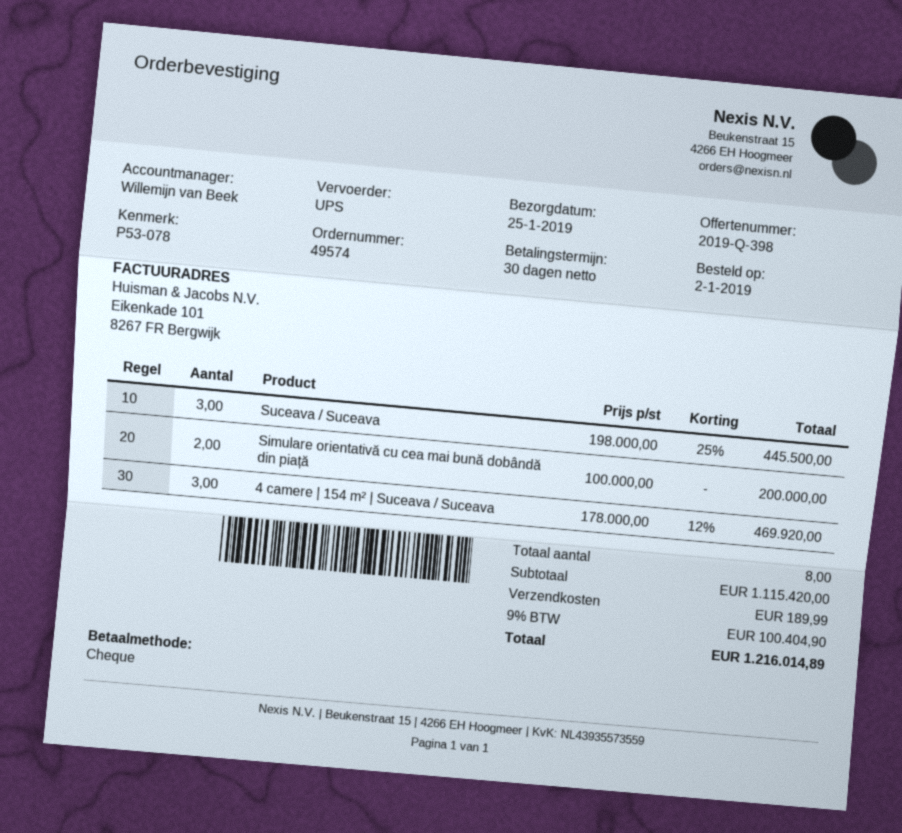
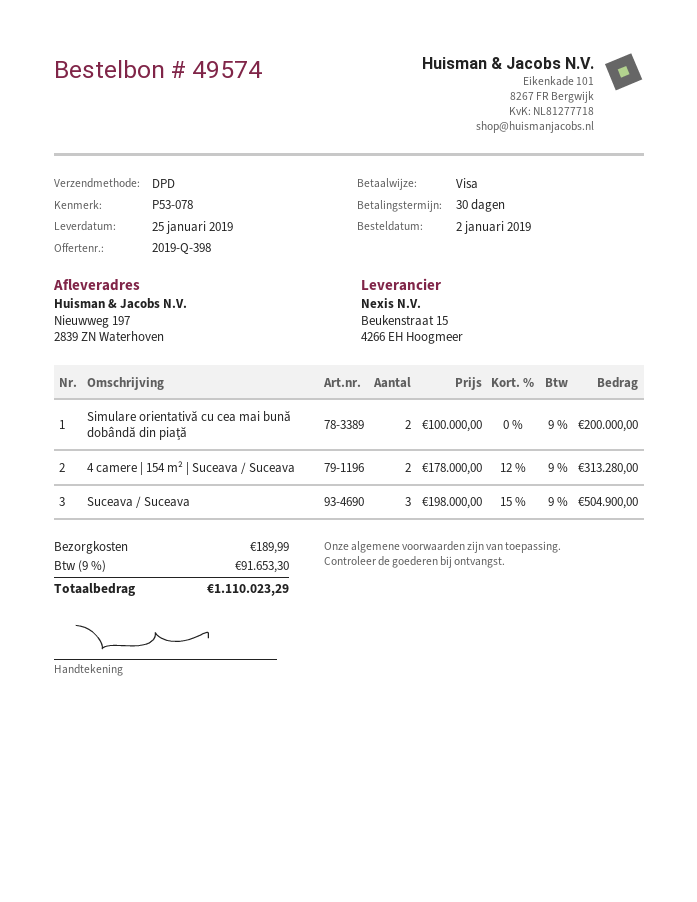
payment method: cheque -> Visa
shipping method: UPS -> DPD
Suceava / Suceava: 3 x 198000.00 - 25% = 445500.00 -> 3 x 198000.00 - 15% = 504900.00
4 camere | 154 m² | Suceava / Suceava: 3 x 178000.00 - 12% = 469920.00 -> 2 x 178000.00 - 12% = 313280.00
tax: 9% = 100404.90 -> 9% = 91653.30
total: 1216014.89 -> 1110023.29

